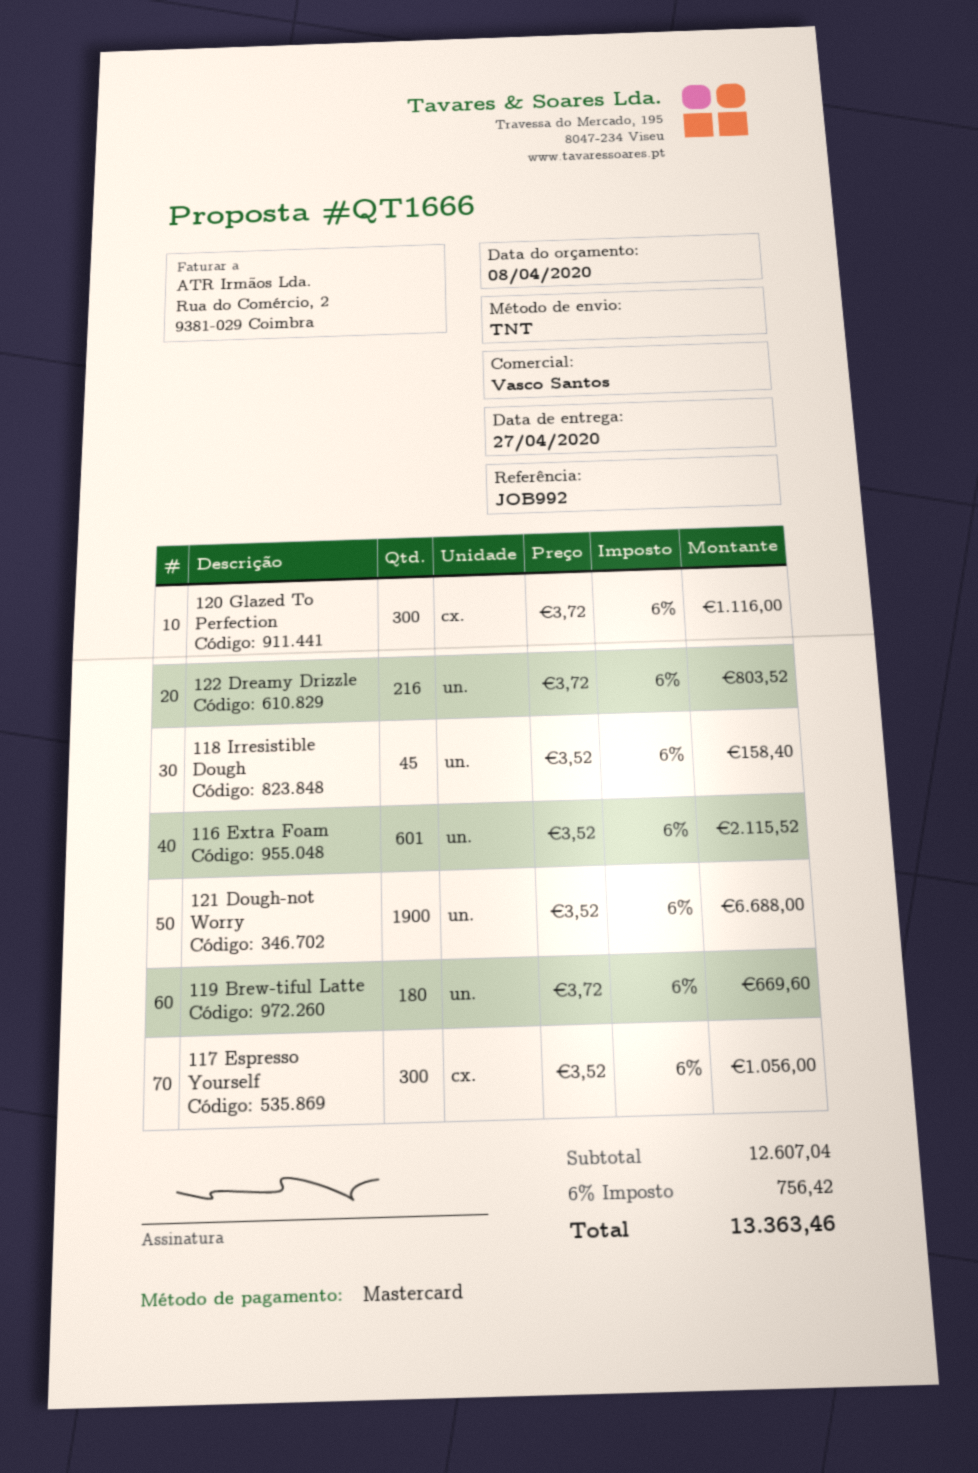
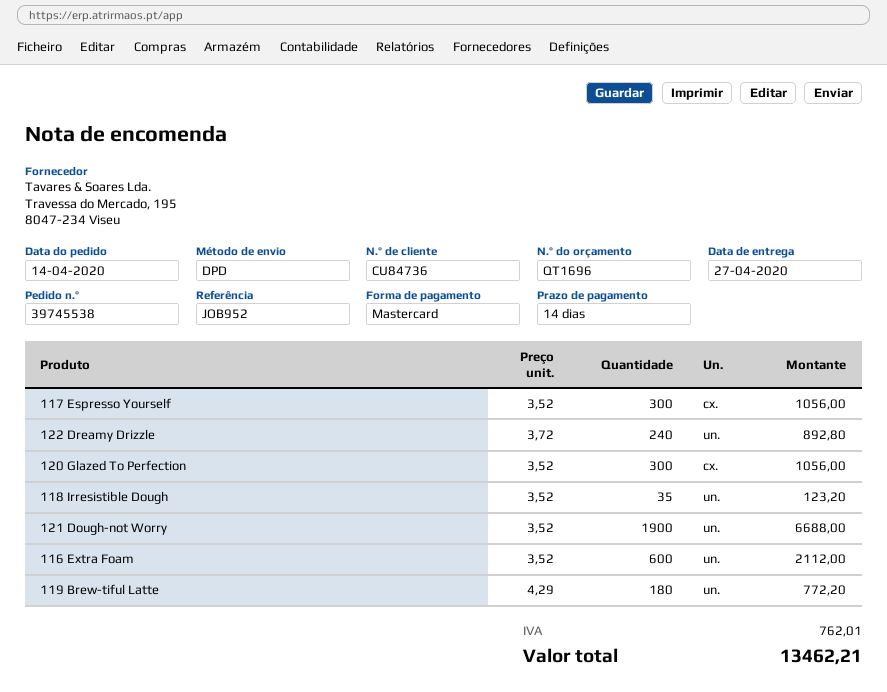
quote number: QT1666 -> QT1696
reference: JOB992 -> JOB952
shipping method: TNT -> DPD
120 Glazed To Perfection: 300 x 3.72 = 1116.00 -> 300 x 3.52 = 1056.00
122 Dreamy Drizzle: 216 x 3.72 = 803.52 -> 240 x 3.72 = 892.80
118 Irresistible Dough: 45 x 3.52 = 158.40 -> 35 x 3.52 = 123.20
116 Extra Foam: 601 x 3.52 = 2115.52 -> 600 x 3.52 = 2112.00
119 Brew-tiful Latte: 180 x 3.72 = 669.60 -> 180 x 4.29 = 772.20
tax: 756.42 -> 762.01
total: 13363.46 -> 13462.21

